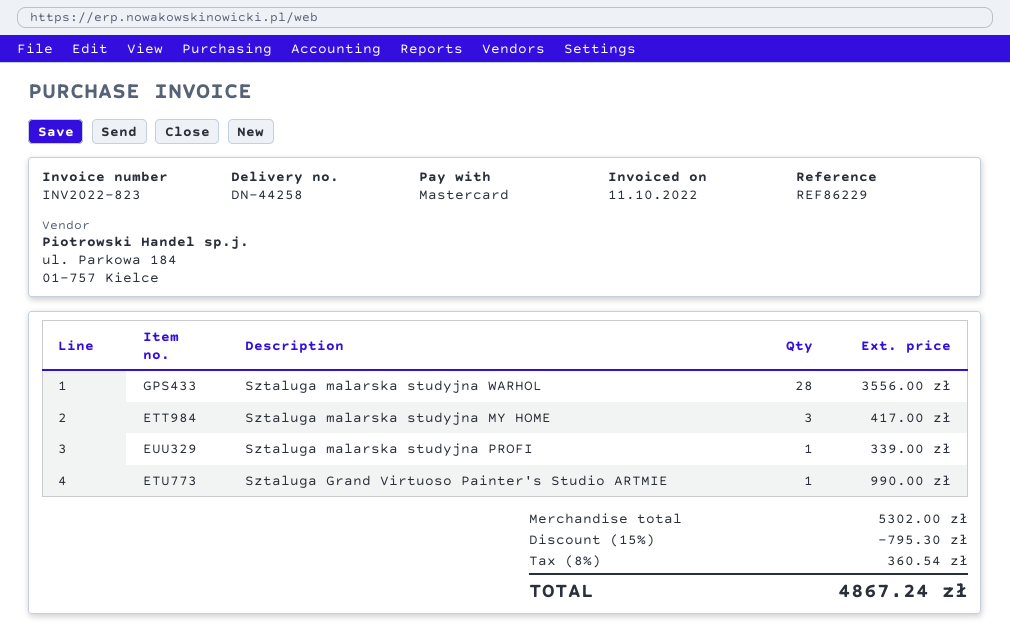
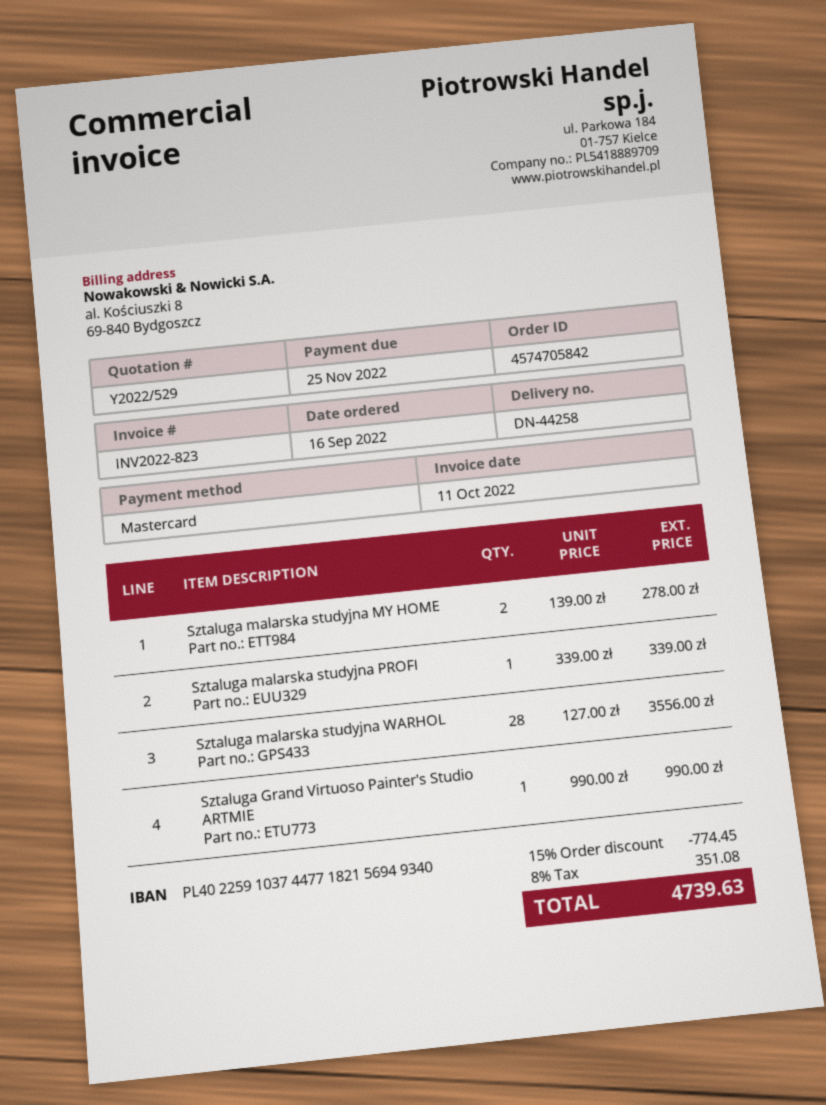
Sztaluga malarska studyjna MY HOME: 3 for 417.00 -> 2 for 278.00
discount: 15% = 795.30 -> 15% = 774.45
tax: 8% = 360.54 -> 8% = 351.08
total: 4867.24 -> 4739.63

